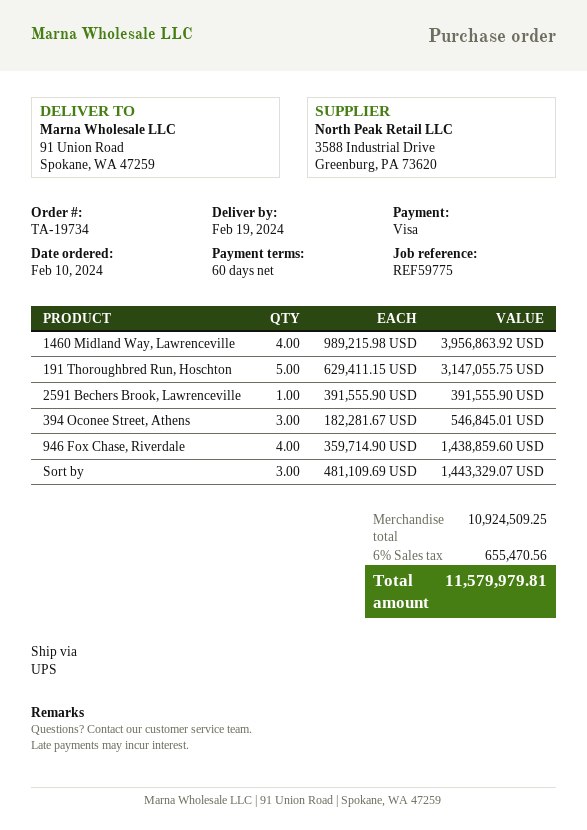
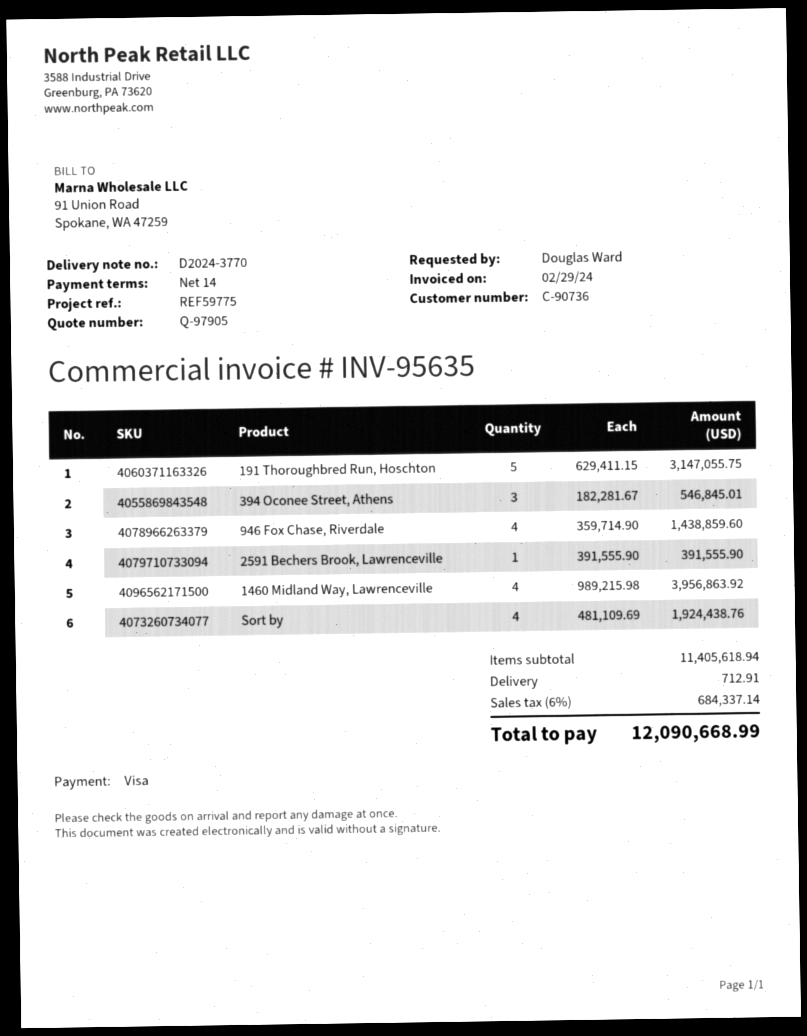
payment terms: 60 days -> 14 days
Sort by: 3 x 481109.69 = 1443329.07 -> 4 x 481109.69 = 1924438.76
subtotal: 10924509.25 -> 11405618.94
shipping: none -> 712.91
tax: 6% = 655470.56 -> 6% = 684337.14
total: 11579979.81 -> 12090668.99

